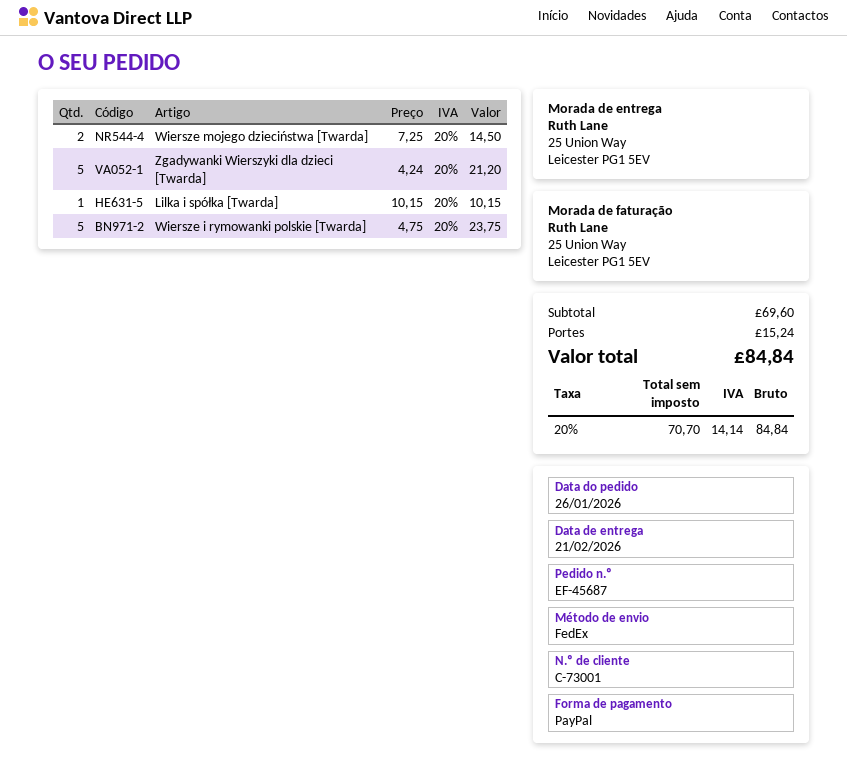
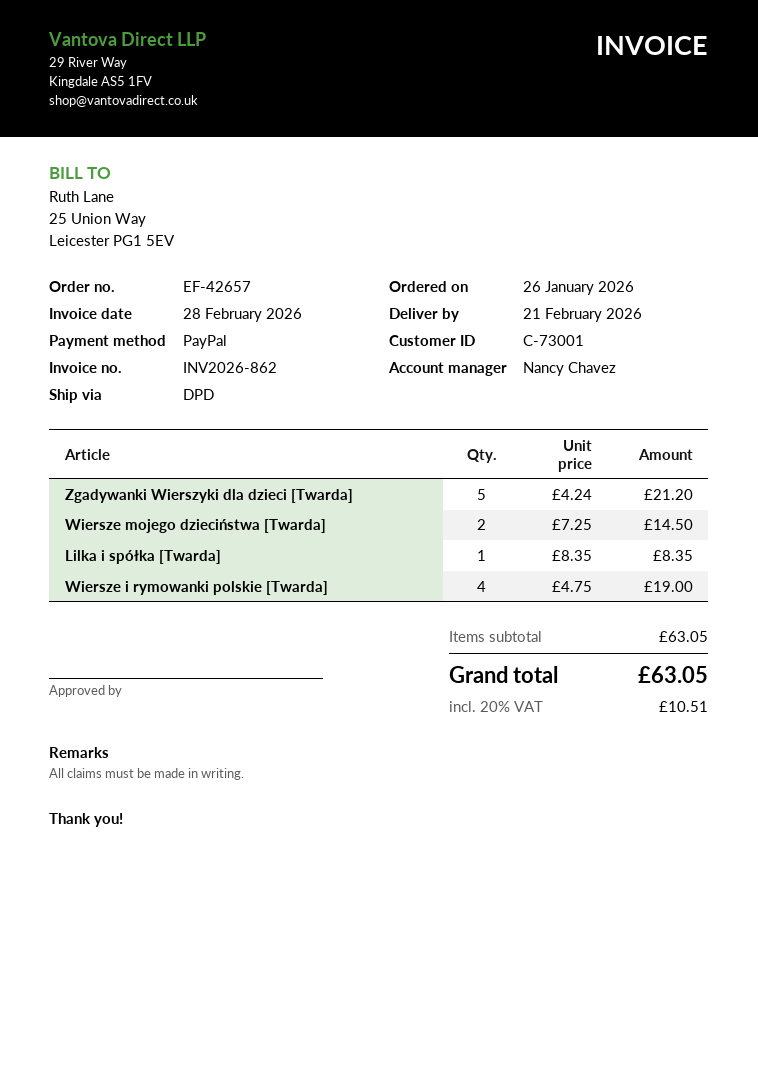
order number: EF-45687 -> EF-42657
shipping method: FedEx -> DPD
Lilka i spółka [Twarda]: 1 x 10.15 = 10.15 -> 1 x 8.35 = 8.35
Wiersze i rymowanki polskie [Twarda]: 5 x 4.75 = 23.75 -> 4 x 4.75 = 19.00
subtotal: 69.60 -> 63.05
shipping: 15.24 -> none
tax: 20% = 14.14 -> 20% = 10.51
total: 84.84 -> 63.05

